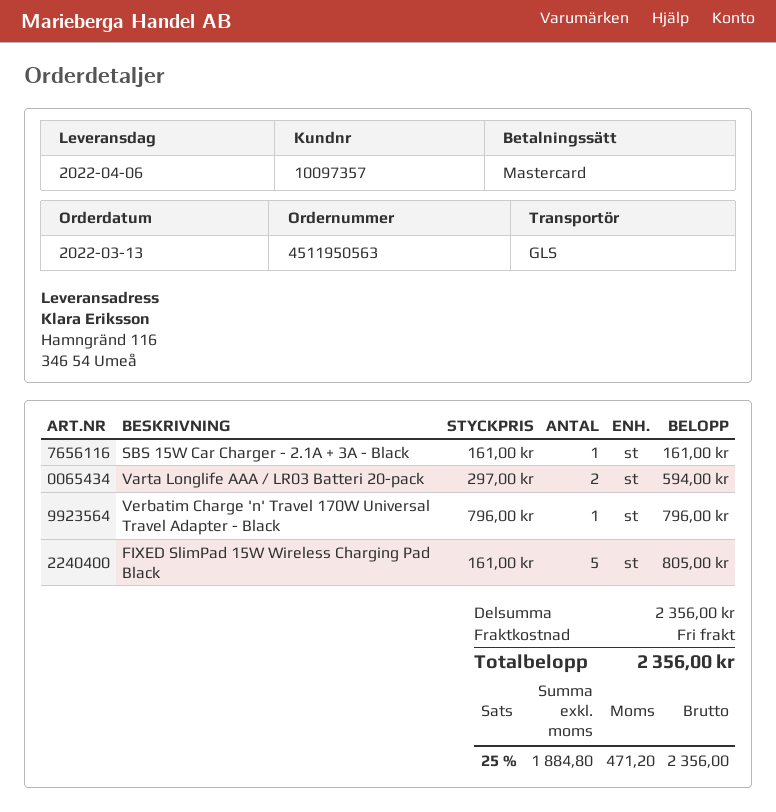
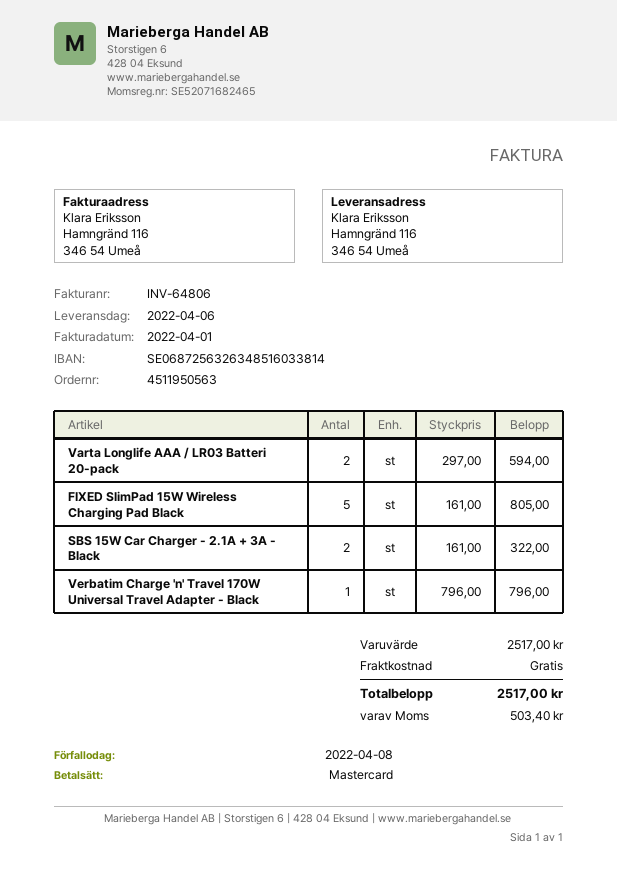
SBS 15W Car Charger - 2.1A + 3A - Black: 1 x 161.00 = 161.00 -> 2 x 161.00 = 322.00
subtotal: 2356.00 -> 2517.00
tax: 471.20 -> 503.40
total: 2356.00 -> 2517.00

